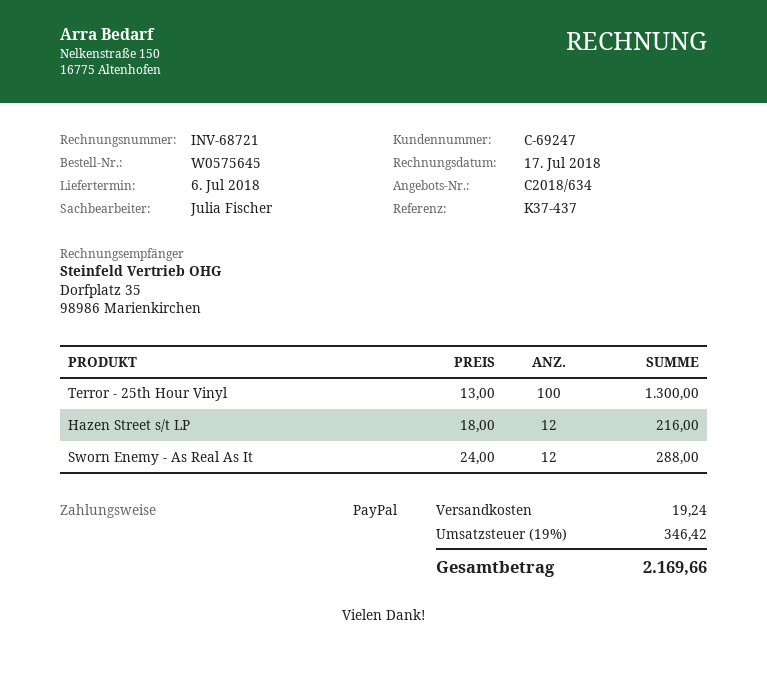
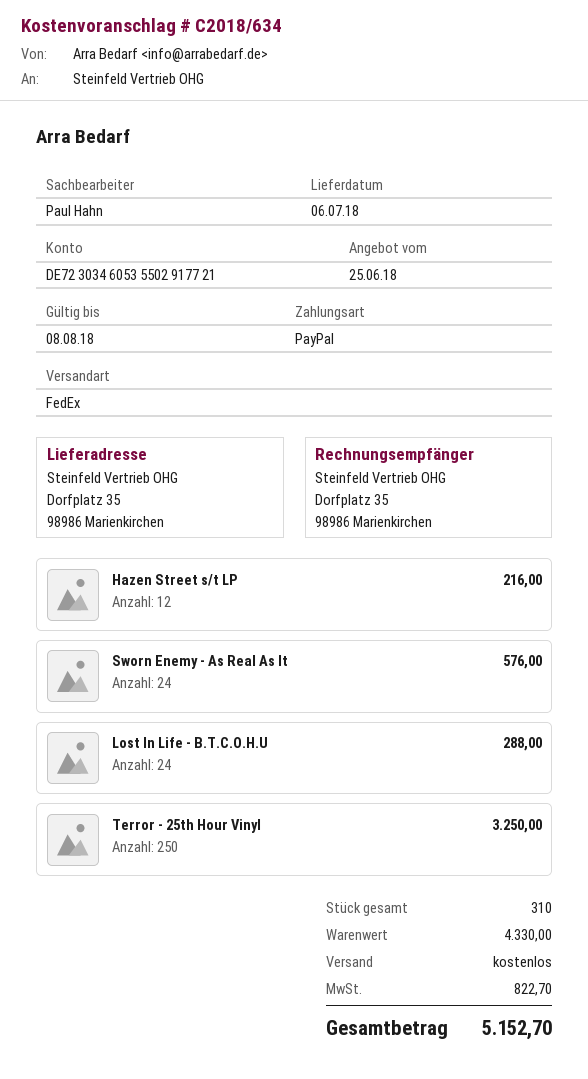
sales rep: Julia Fischer -> Paul Hahn
Terror - 25th Hour Vinyl: 100 for 1300.00 -> 250 for 3250.00
Sworn Enemy - As Real As It: 12 for 288.00 -> 24 for 576.00
Lost In Life - B.T.C.O.H.U: none -> 24 for 288.00
shipping: 19.24 -> 0.00
tax: 346.42 -> 822.70
total: 2169.66 -> 5152.70

